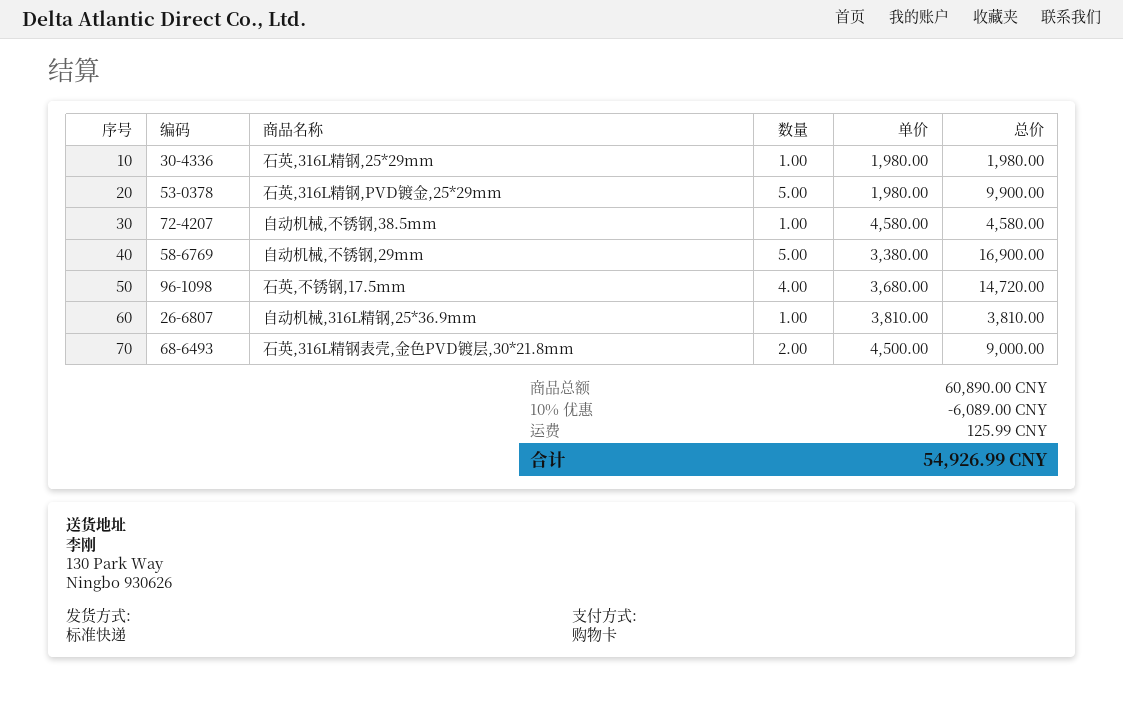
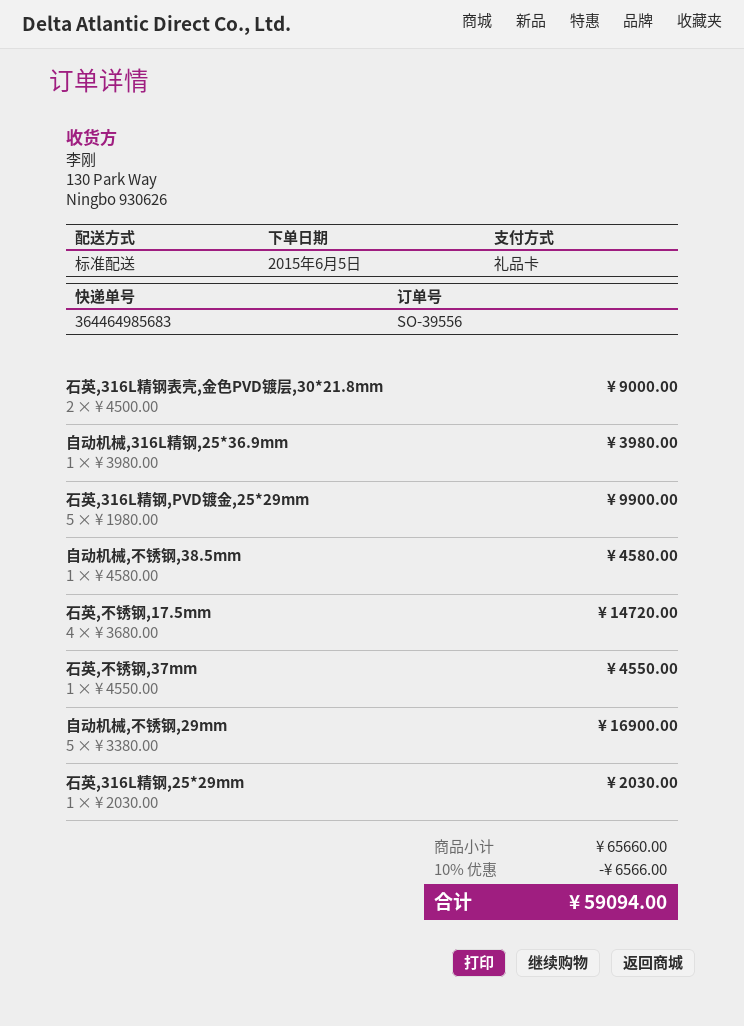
石英,316L精钢,25*29mm: 1 x 1980.00 = 1980.00 -> 1 x 2030.00 = 2030.00
自动机械,316L精钢,25*36.9mm: 1 x 3810.00 = 3810.00 -> 1 x 3980.00 = 3980.00
石英,不锈钢,37mm: none -> 1 x 4550.00 = 4550.00
subtotal: 60890.00 -> 65660.00
discount: 10% = 6089.00 -> 10% = 6566.00
shipping: 125.99 -> none
total: 54926.99 -> 59094.00

